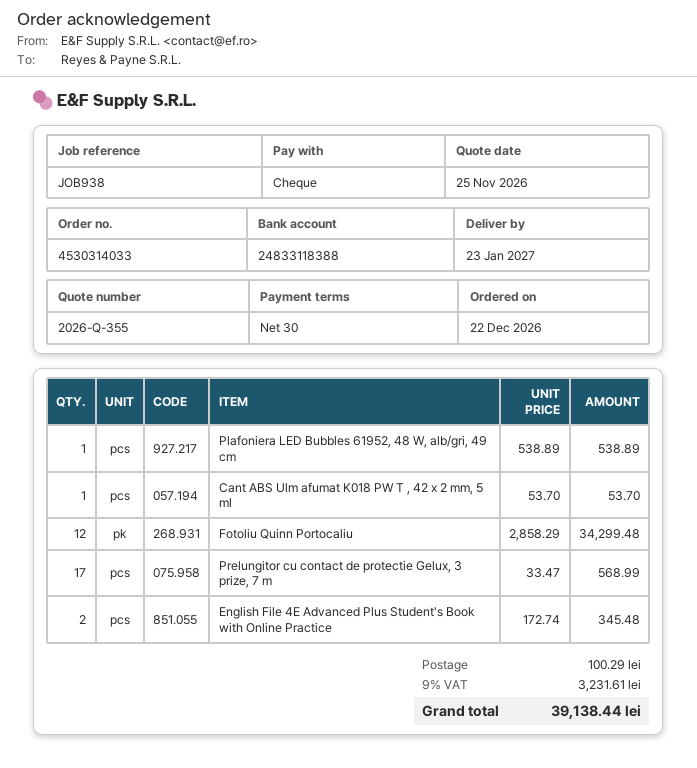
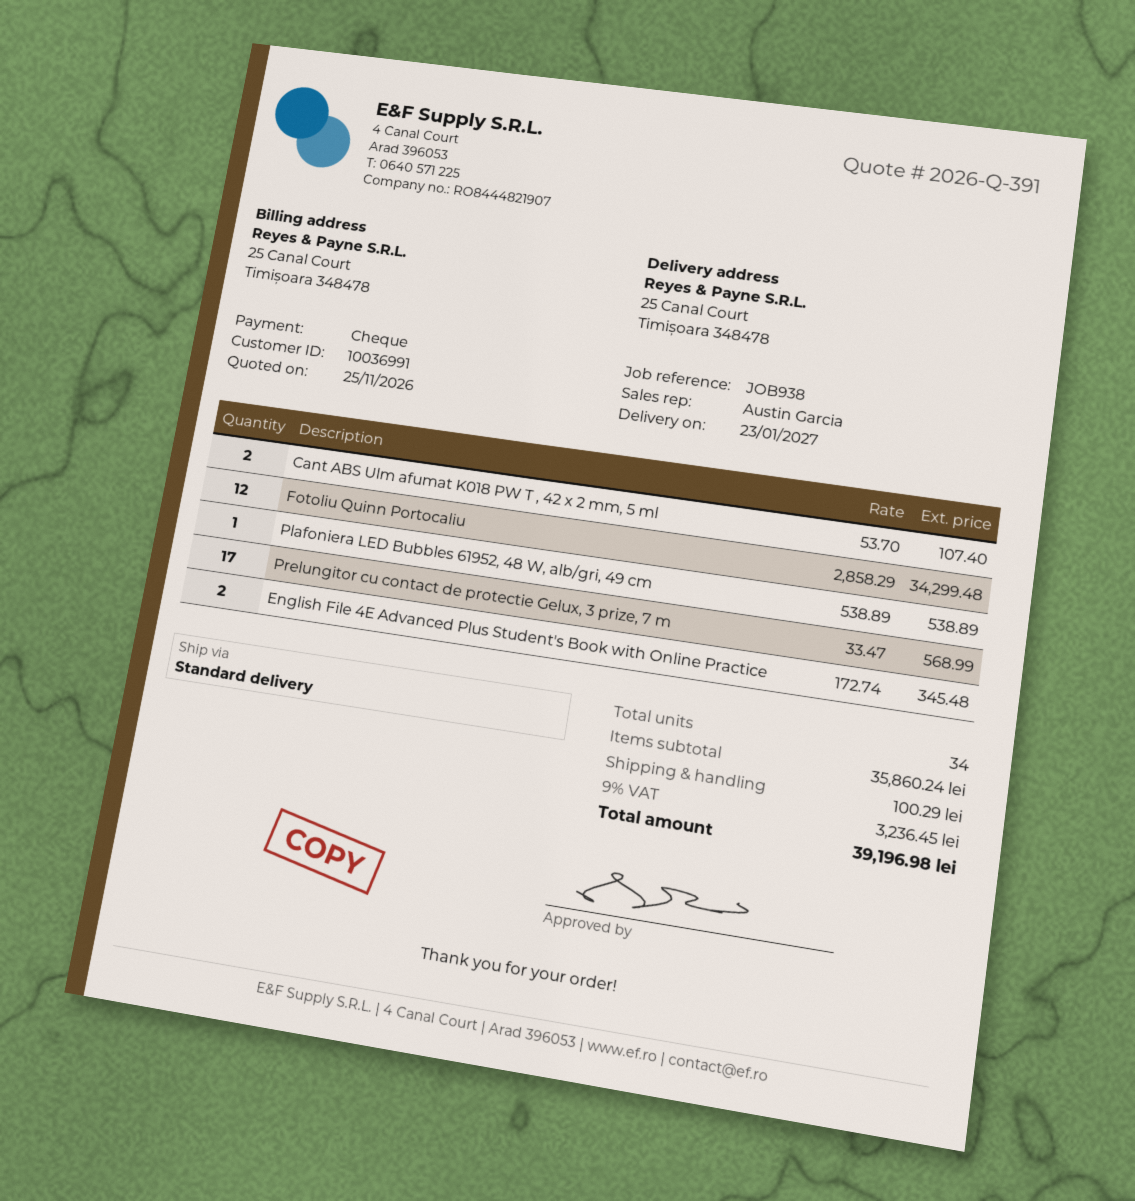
quote number: 2026-Q-355 -> 2026-Q-391
Cant ABS Ulm afumat K018 PW T , 42 x 2 mm, 5 ml: 1 x 53.70 = 53.70 -> 2 x 53.70 = 107.40
tax: 9% = 3231.61 -> 9% = 3236.45
total: 39138.44 -> 39196.98

